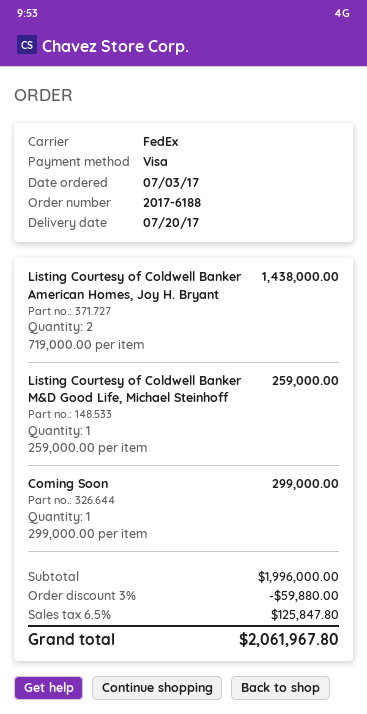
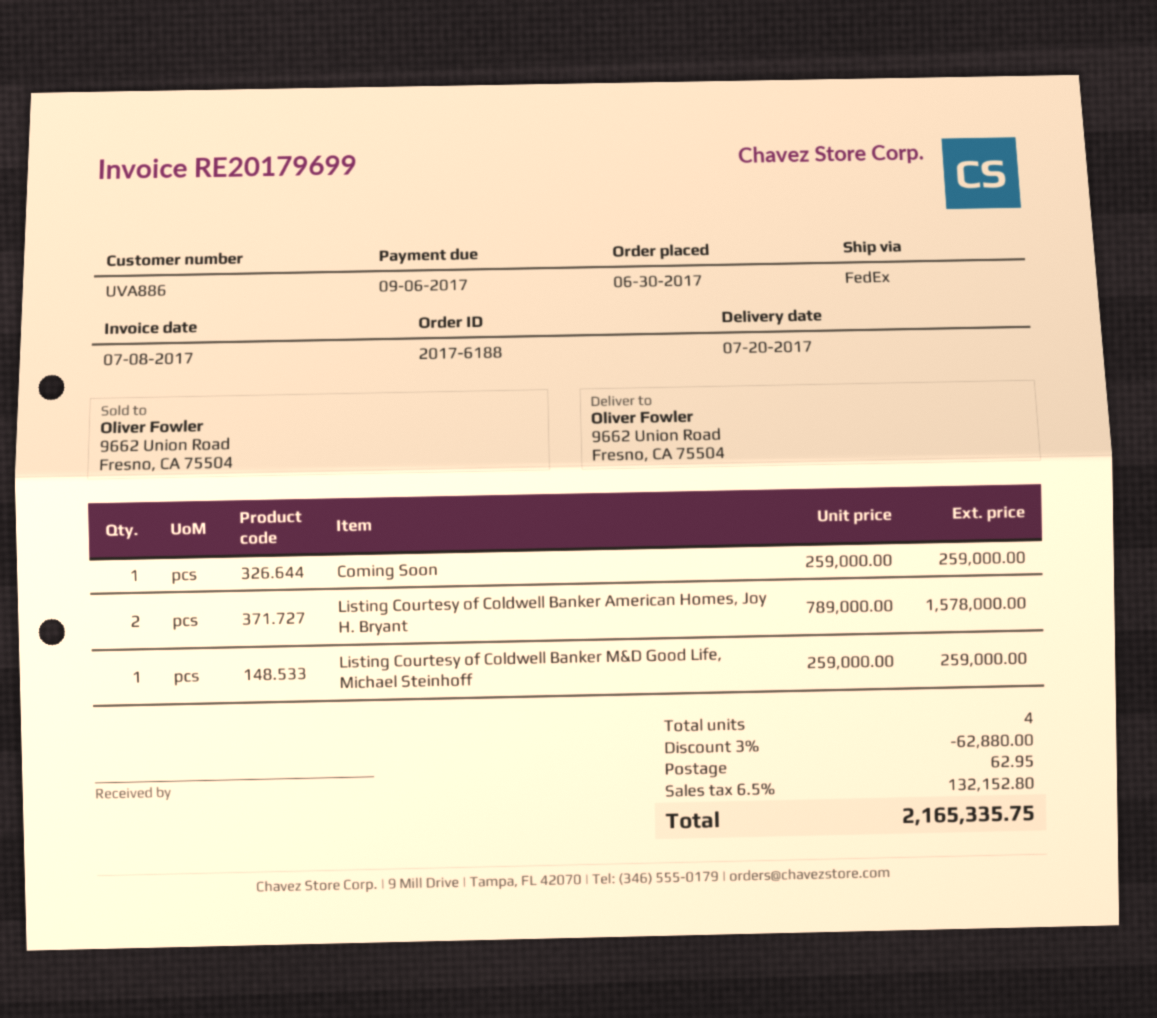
order date: 2017-07-03 -> 2017-06-30
Listing Courtesy of Coldwell Banker American Homes, Joy H. Bryant: 2 x 719000.00 = 1438000.00 -> 2 x 789000.00 = 1578000.00
Coming Soon: 1 x 299000.00 = 299000.00 -> 1 x 259000.00 = 259000.00
discount: 3% = 59880.00 -> 3% = 62880.00
shipping: none -> 62.95
tax: 6.5% = 125847.80 -> 6.5% = 132152.80
total: 2061967.80 -> 2165335.75

